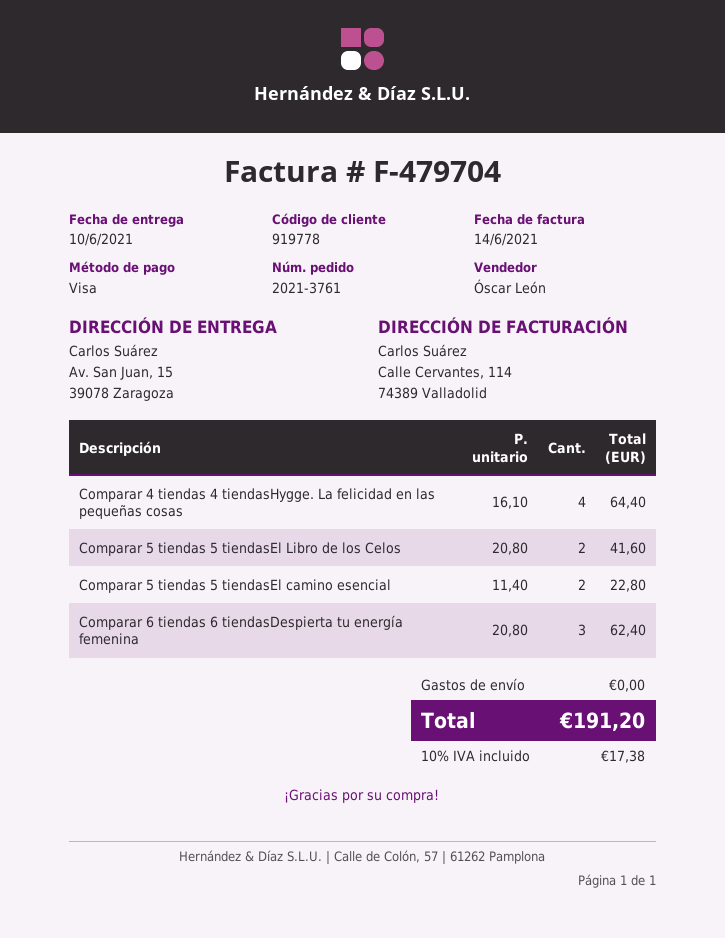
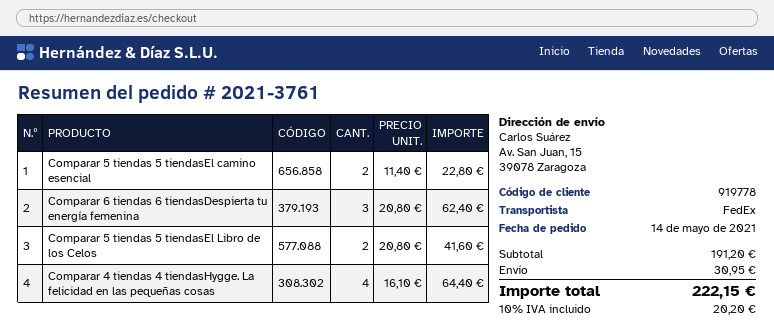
shipping: 0.00 -> 30.95
tax: 10% = 17.38 -> 10% = 20.20
total: 191.20 -> 222.15

